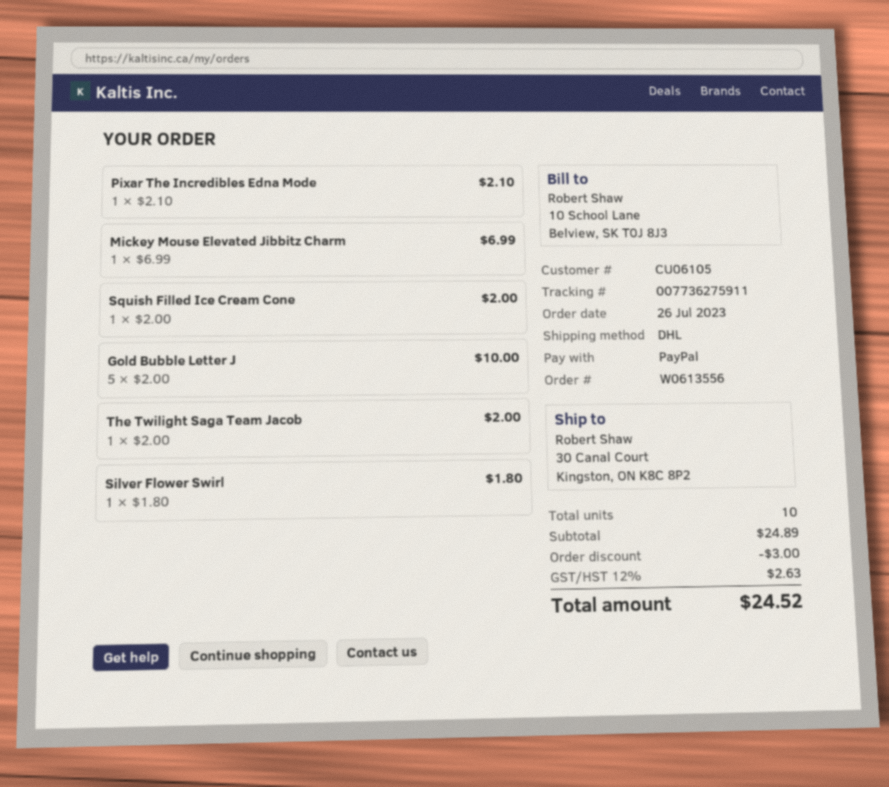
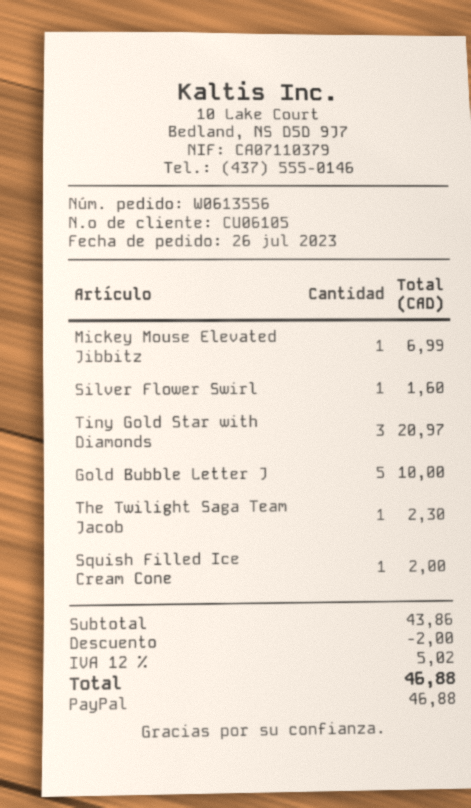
Pixar The Incredibles Edna Mode: 1 for 2.10 -> none
The Twilight Saga Team Jacob: 1 for 2.00 -> 1 for 2.30
Silver Flower Swirl: 1 for 1.80 -> 1 for 1.60
Tiny Gold Star with Diamonds: none -> 3 for 20.97
subtotal: 24.89 -> 43.86
discount: 3.00 -> 2.00
tax: 12% = 2.63 -> 12% = 5.02
total: 24.52 -> 46.88

